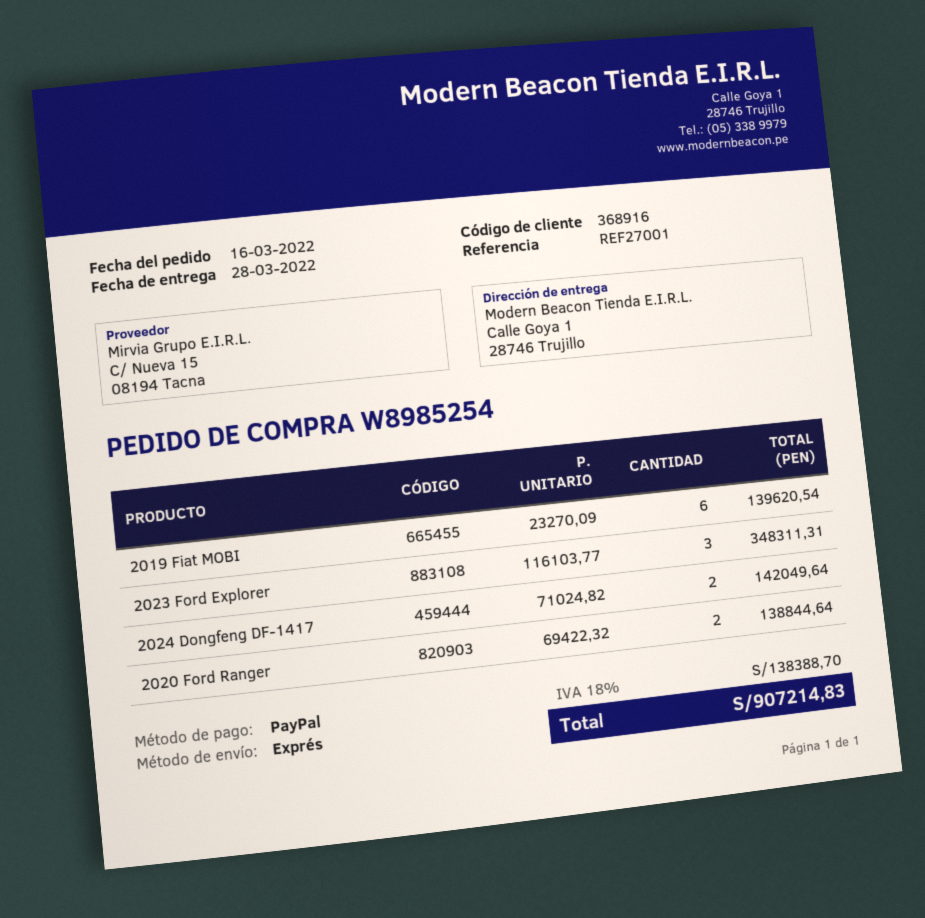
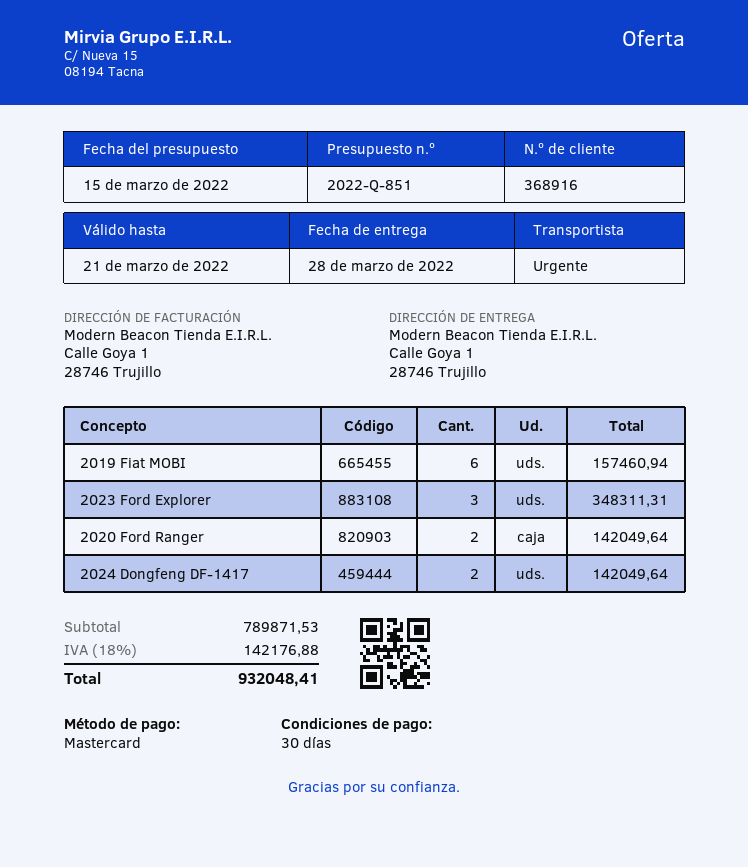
payment method: PayPal -> Mastercard
2019 Fiat MOBI: 6 for 139620.54 -> 6 for 157460.94
2020 Ford Ranger: 2 for 138844.64 -> 2 for 142049.64
tax: 18% = 138388.70 -> 18% = 142176.88
total: 907214.83 -> 932048.41

